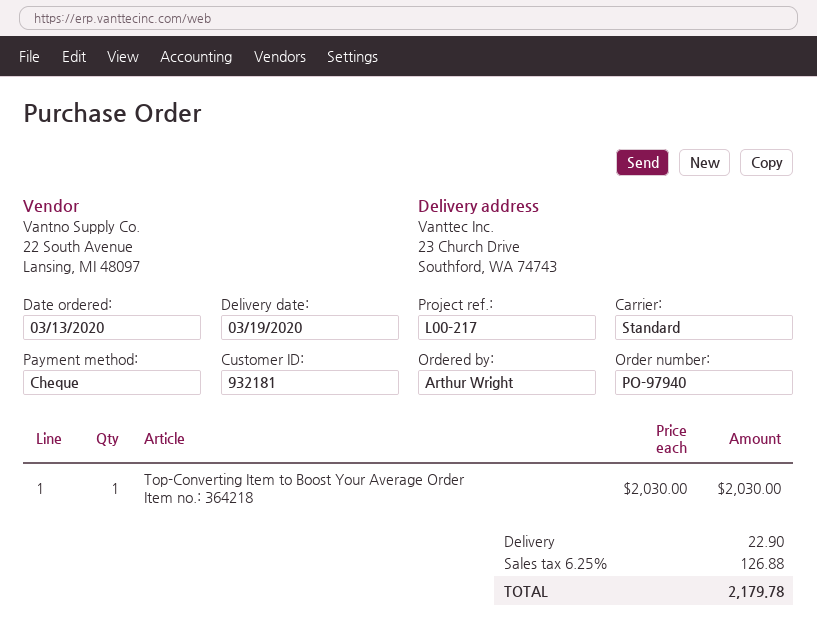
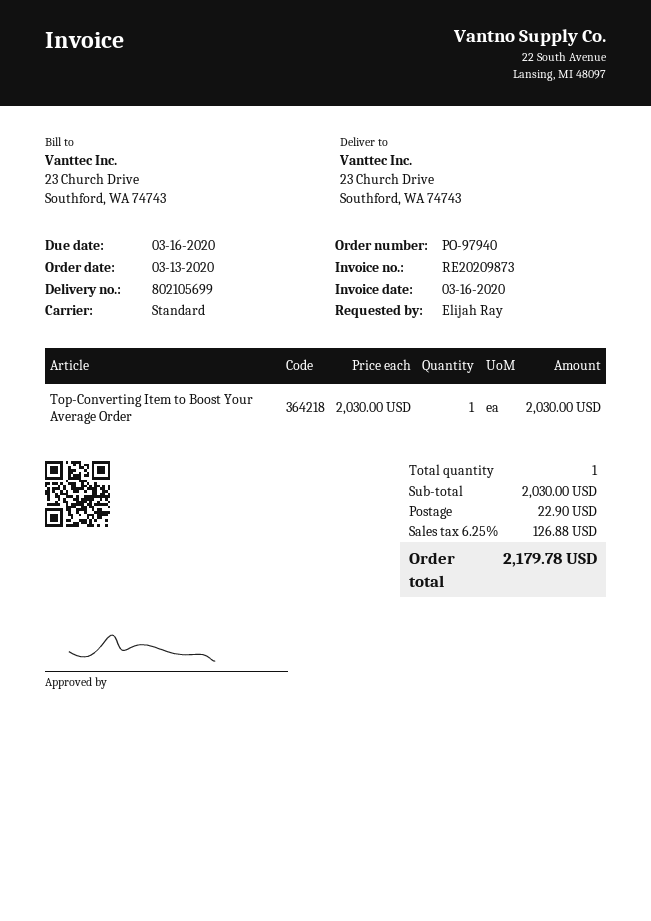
ordered by: Arthur Wright -> Elijah Ray

